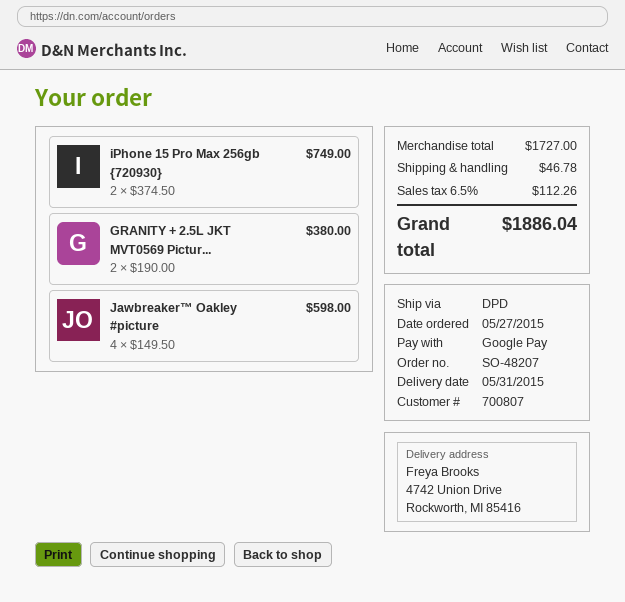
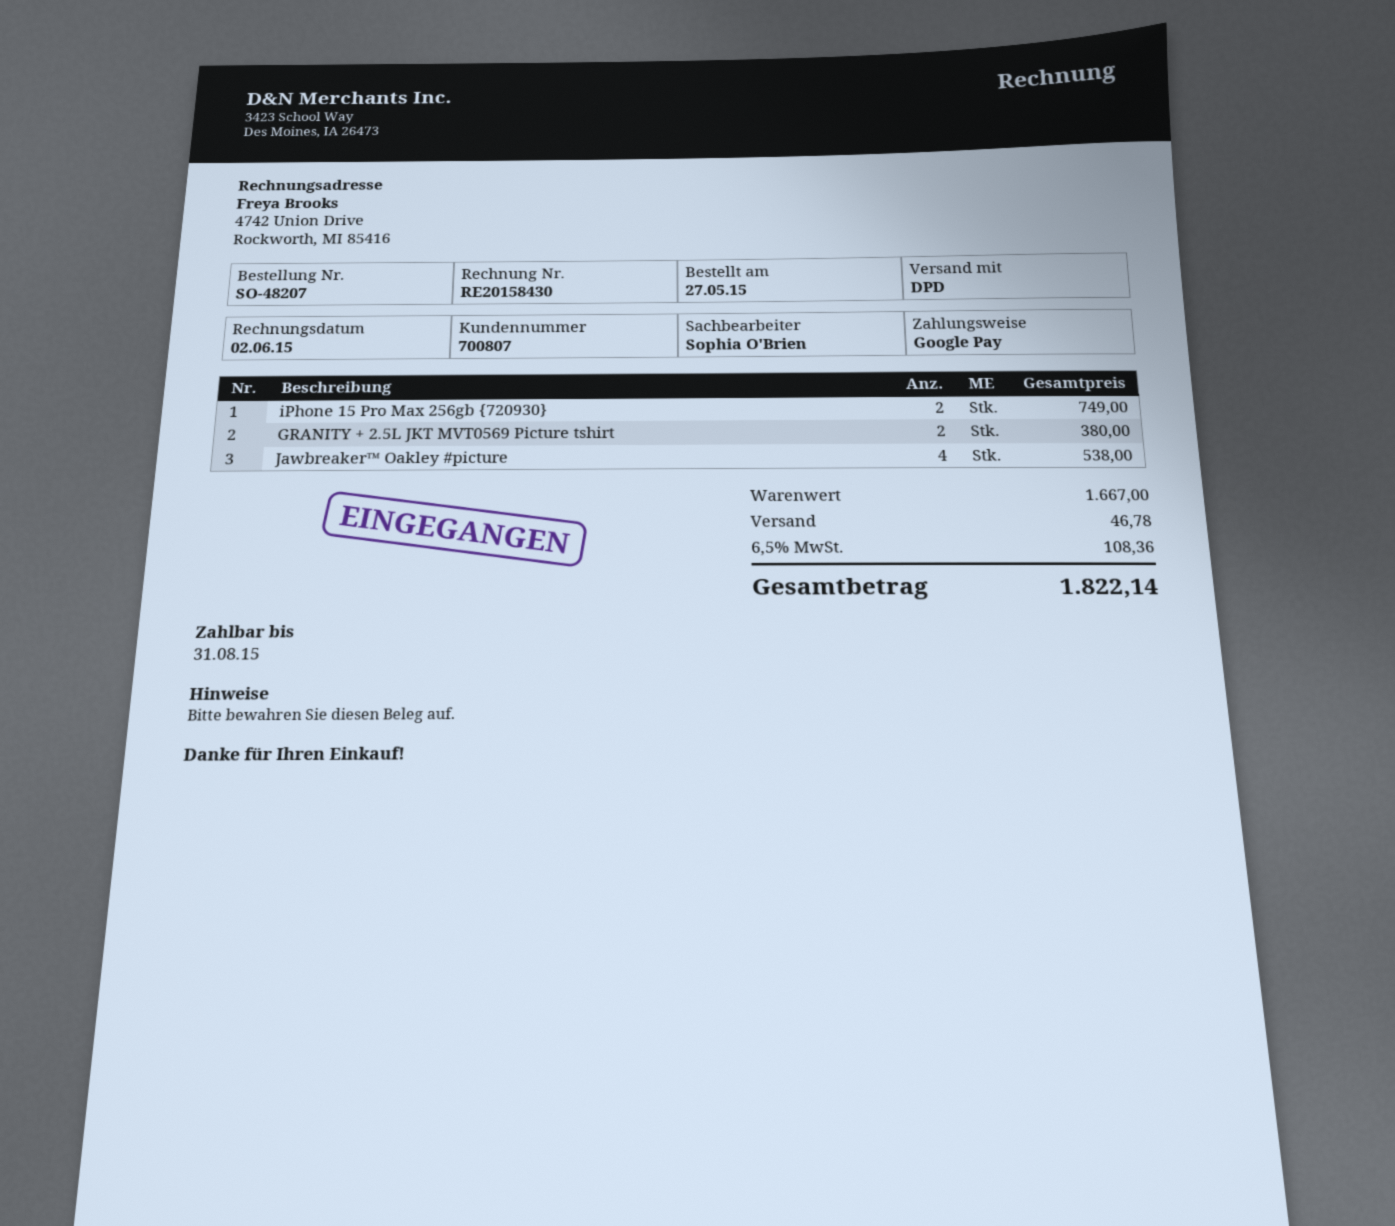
Jawbreaker™ Oakley #picture: 4 for 598.00 -> 4 for 538.00
subtotal: 1727.00 -> 1667.00
tax: 6.5% = 112.26 -> 6.5% = 108.36
total: 1886.04 -> 1822.14

